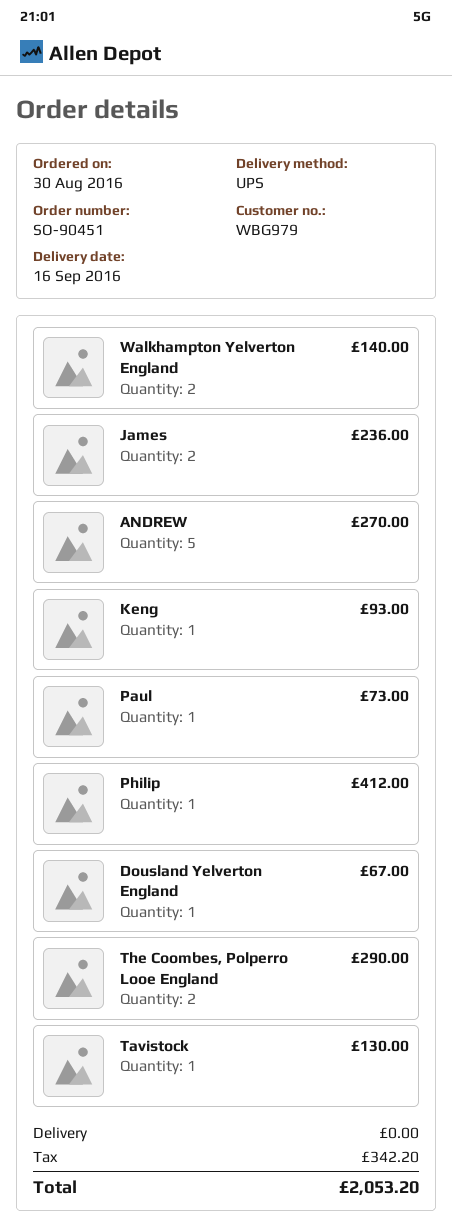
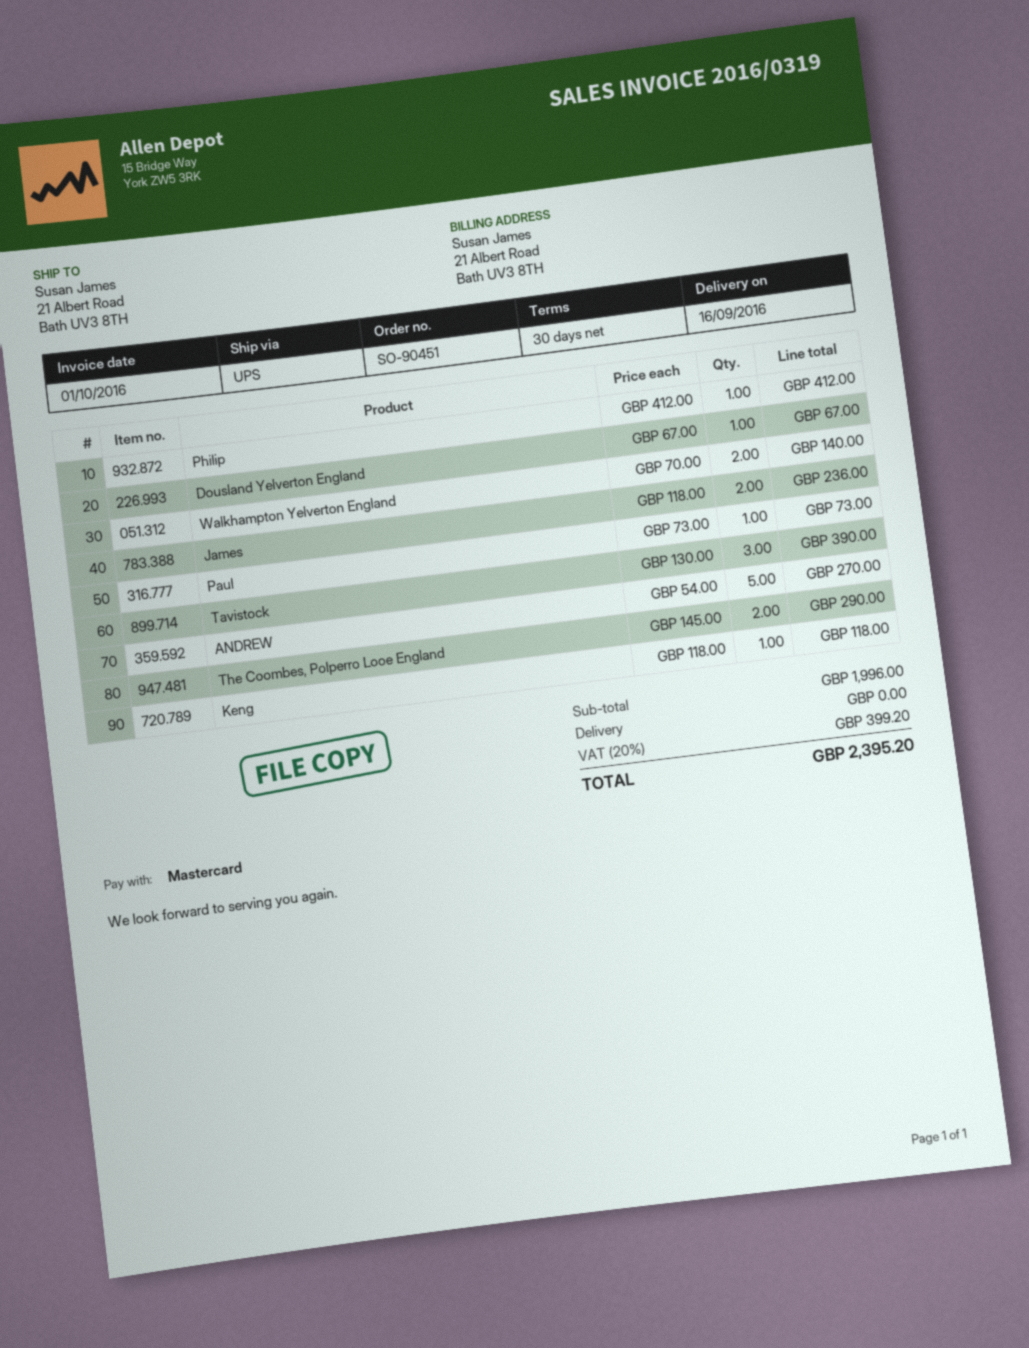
Keng: 1 for 93.00 -> 1 for 118.00
Tavistock: 1 for 130.00 -> 3 for 390.00
tax: 342.20 -> 399.20
total: 2053.20 -> 2395.20

